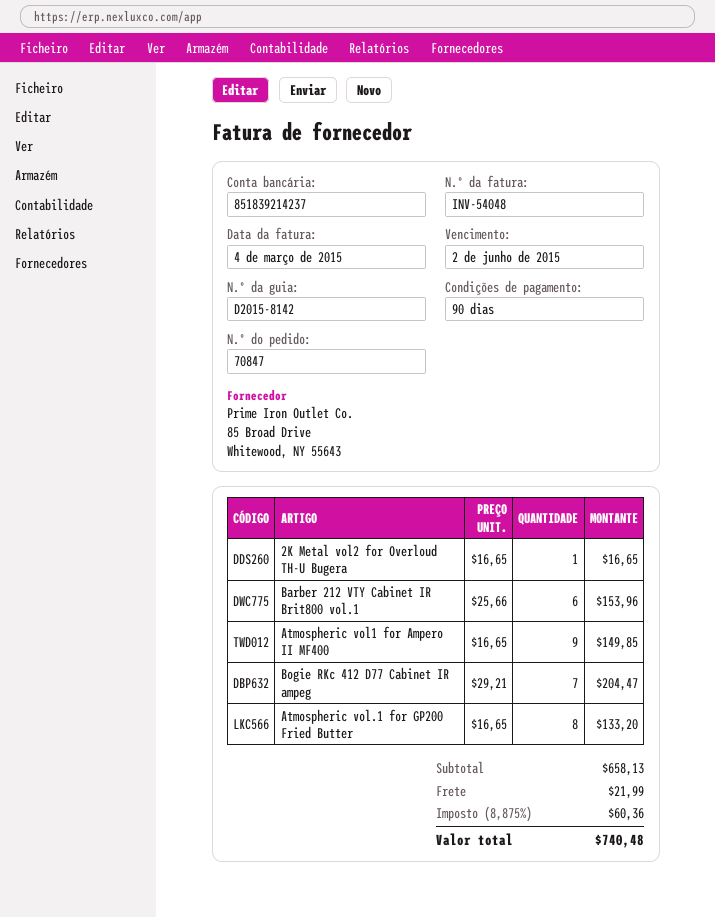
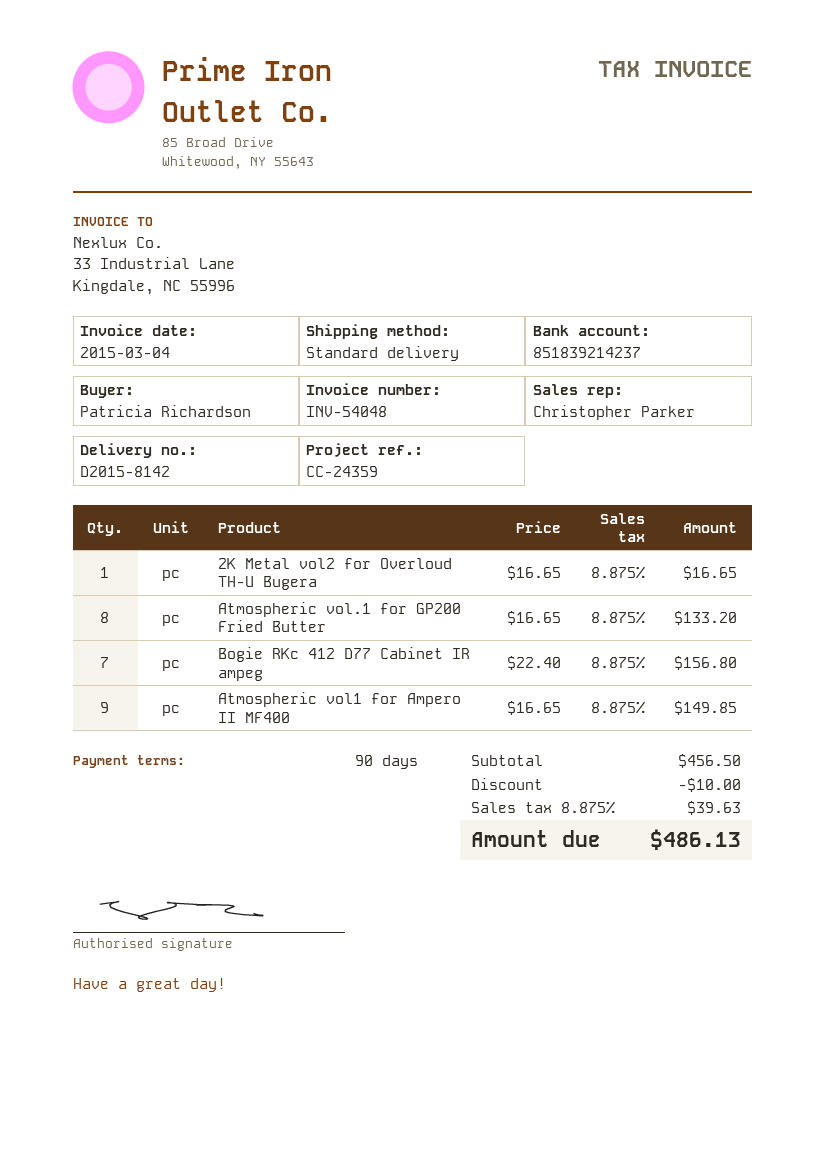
Barber 212 VTY Cabinet IR Brit800 vol.1: 6 x 25.66 = 153.96 -> none
Bogie RKc 412 D77 Cabinet IR ampeg: 7 x 29.21 = 204.47 -> 7 x 22.40 = 156.80
subtotal: 658.13 -> 456.50
discount: none -> 10.00
shipping: 21.99 -> none
tax: 8.875% = 60.36 -> 8.875% = 39.63
total: 740.48 -> 486.13

